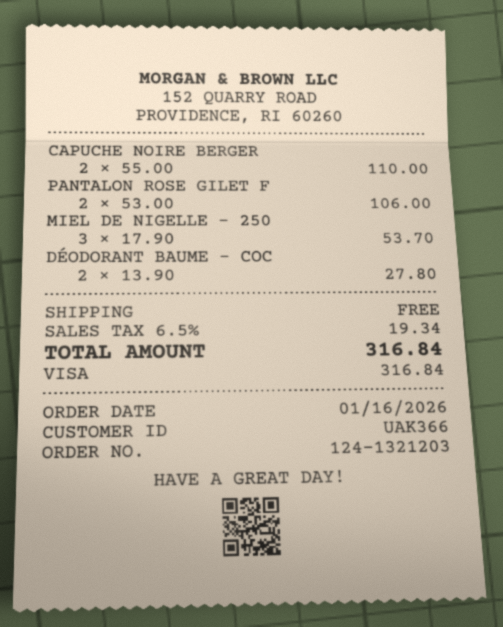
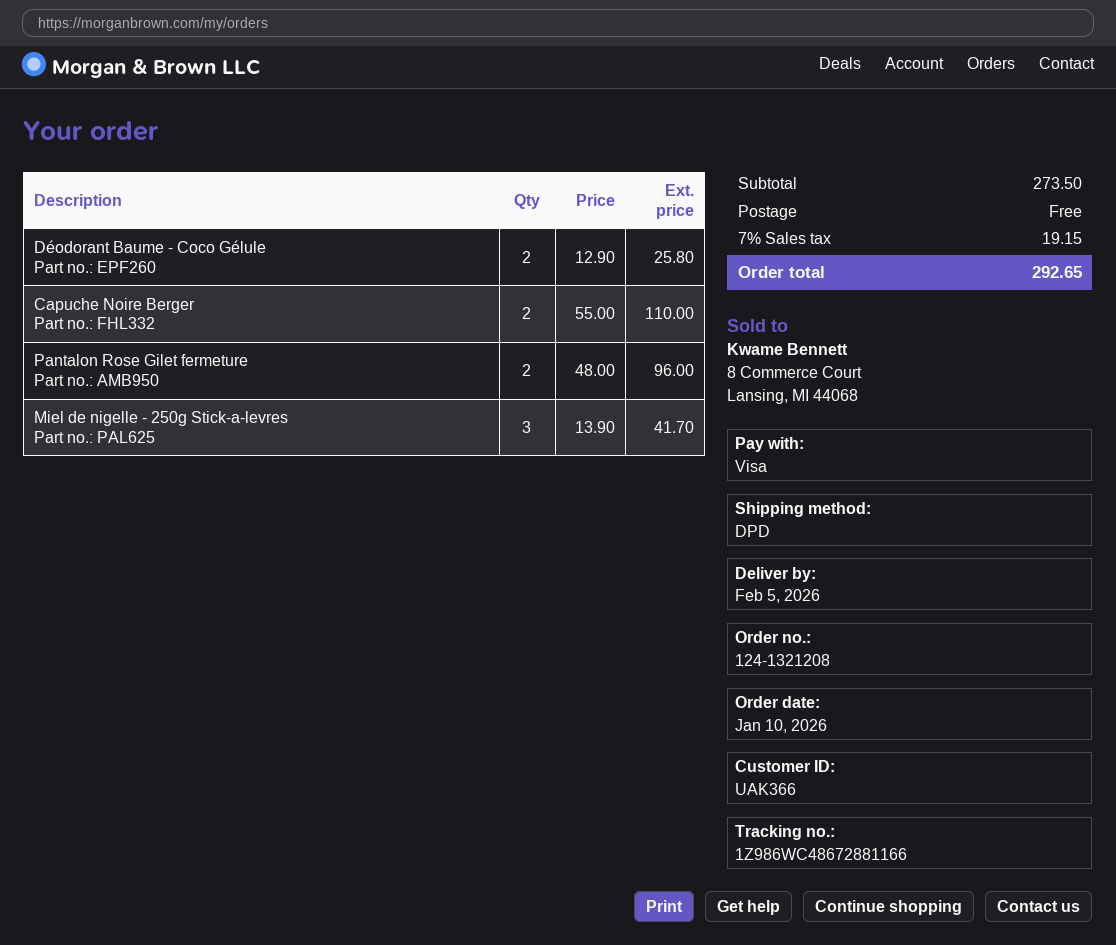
order number: 124-1321203 -> 124-1321208
order date: 2026-01-16 -> 2026-01-10
PANTALON ROSE GILET F: 2 x 53.00 = 106.00 -> 2 x 48.00 = 96.00
MIEL DE NIGELLE - 250: 3 x 17.90 = 53.70 -> 3 x 13.90 = 41.70
DÉODORANT BAUME - COC: 2 x 13.90 = 27.80 -> 2 x 12.90 = 25.80
tax: 6.5% = 19.34 -> 7% = 19.15
total: 316.84 -> 292.65

